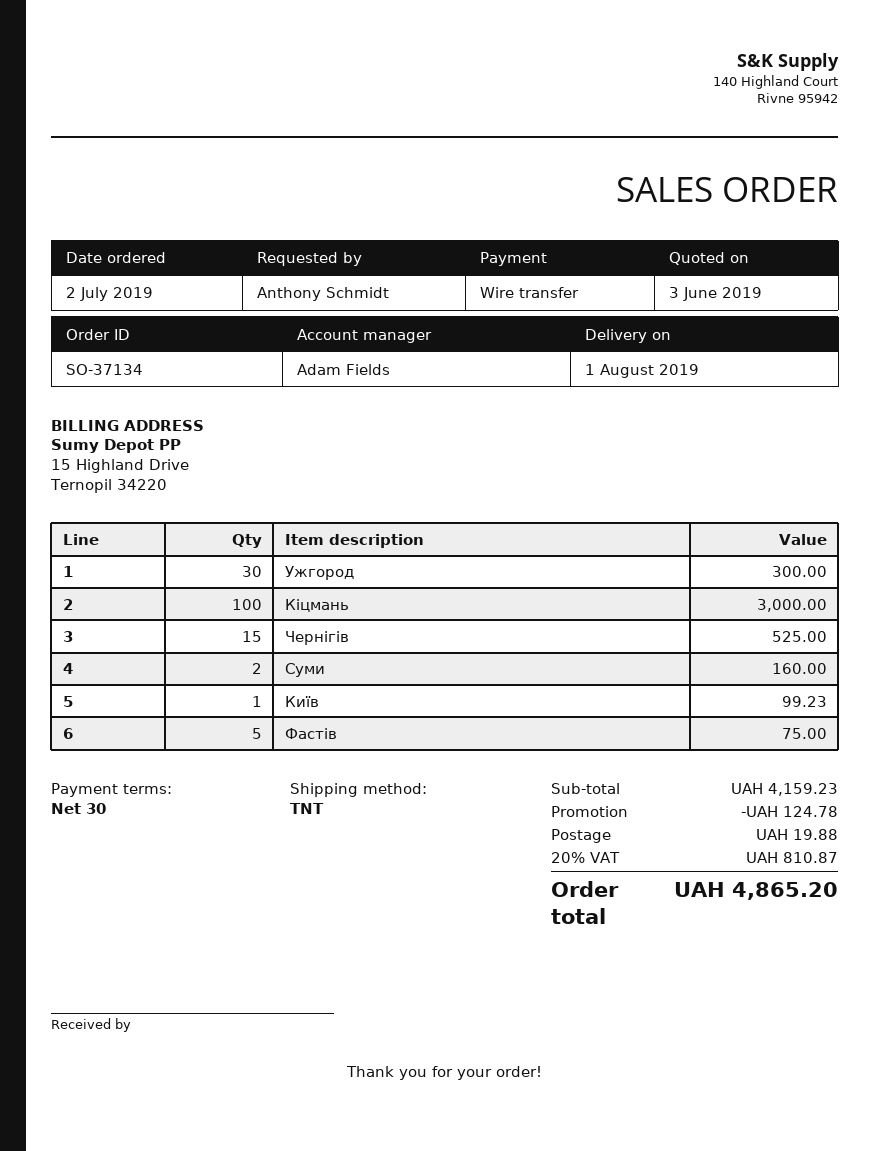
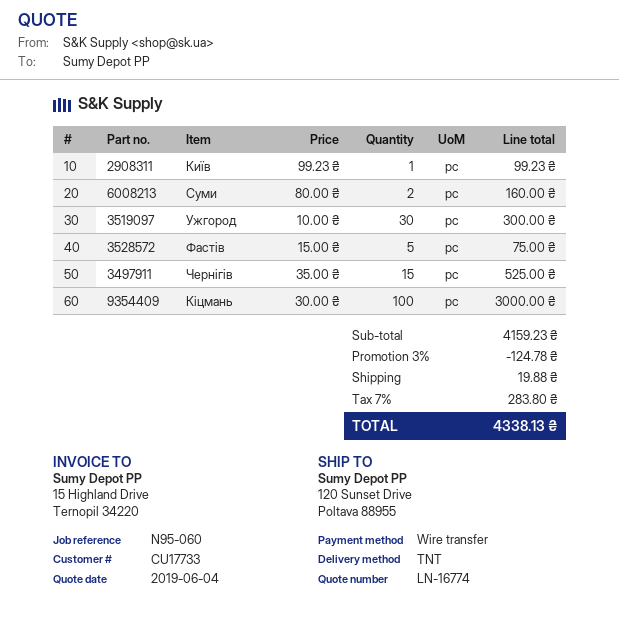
quote date: 2019-06-03 -> 2019-06-04
tax: 20% = 810.87 -> 7% = 283.80
total: 4865.20 -> 4338.13

